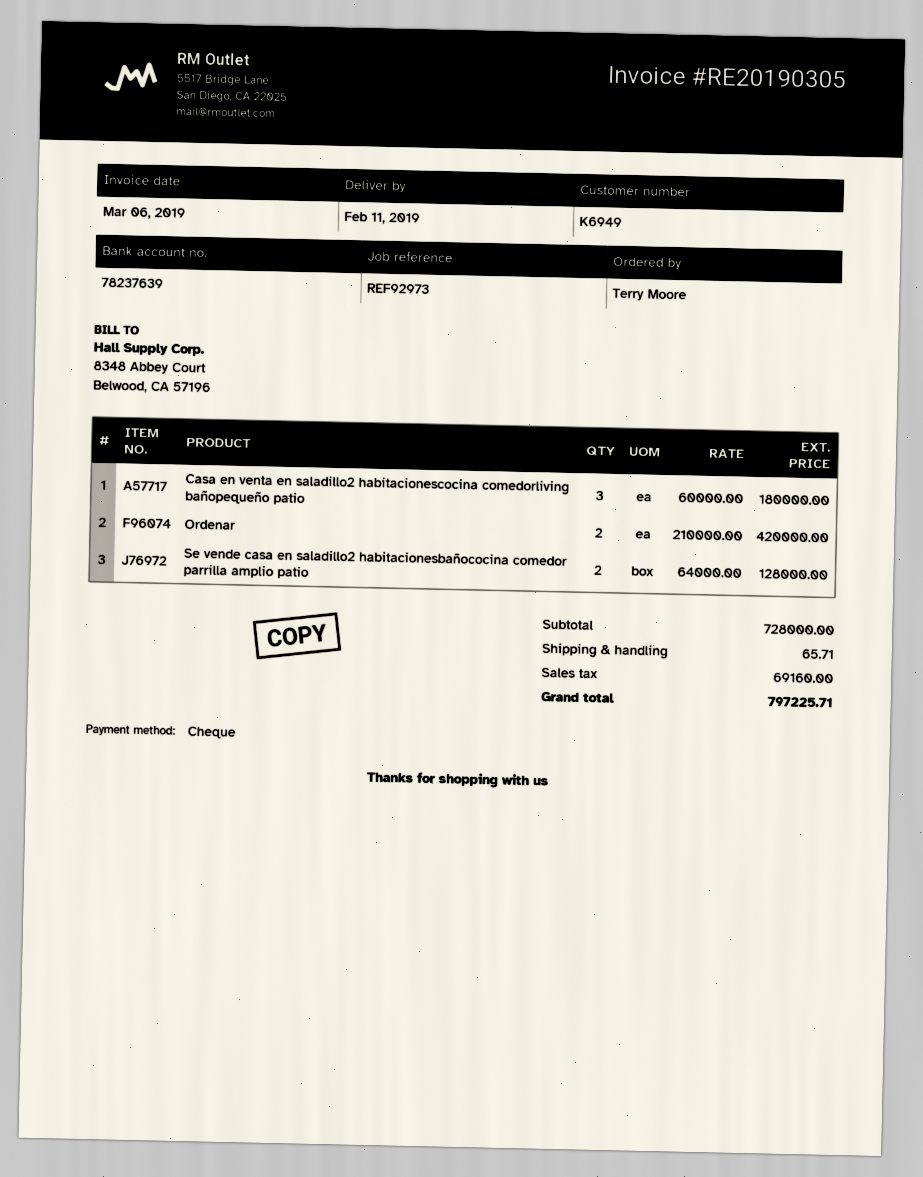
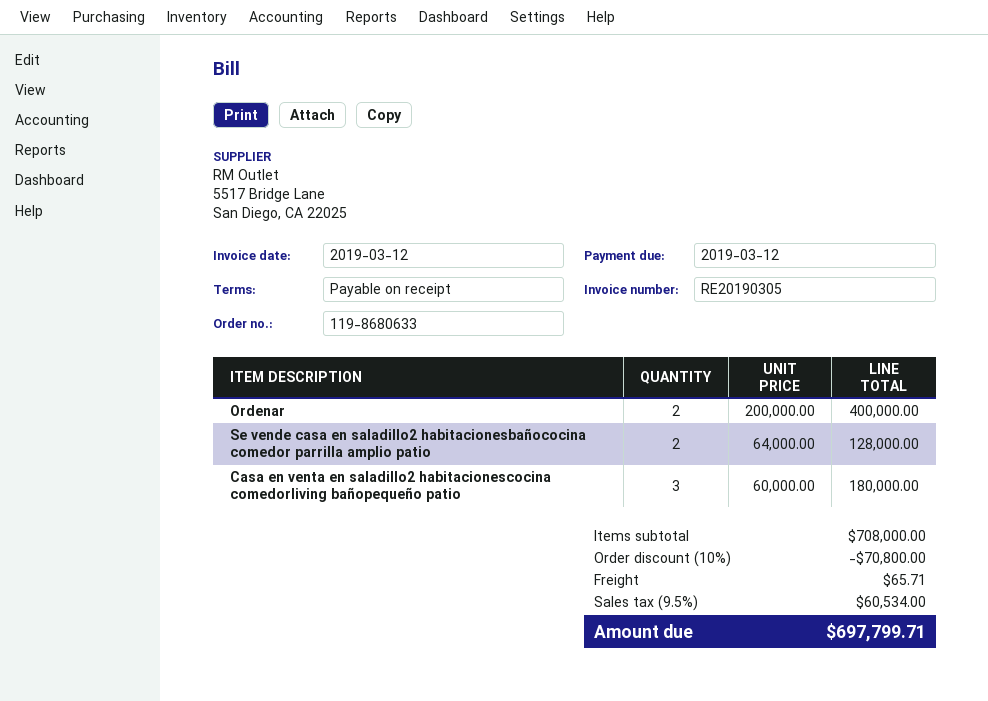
invoice date: 2019-03-06 -> 2019-03-12
Ordenar: 2 x 210000.00 = 420000.00 -> 2 x 200000.00 = 400000.00
subtotal: 728000.00 -> 708000.00
discount: none -> 10% = 70800.00
tax: 69160.00 -> 60534.00
total: 797225.71 -> 697799.71

